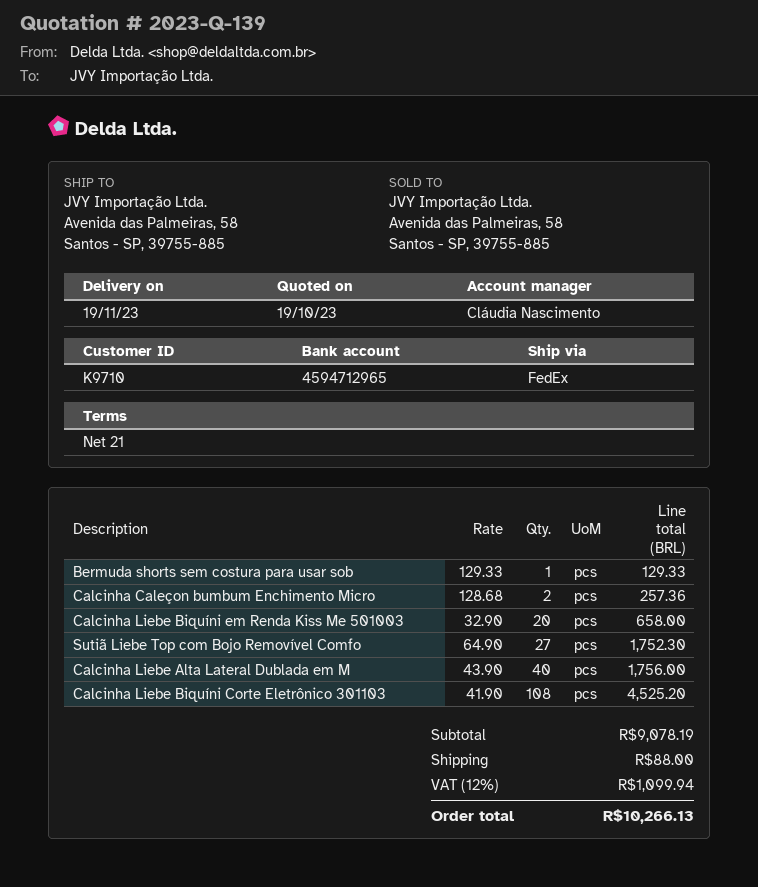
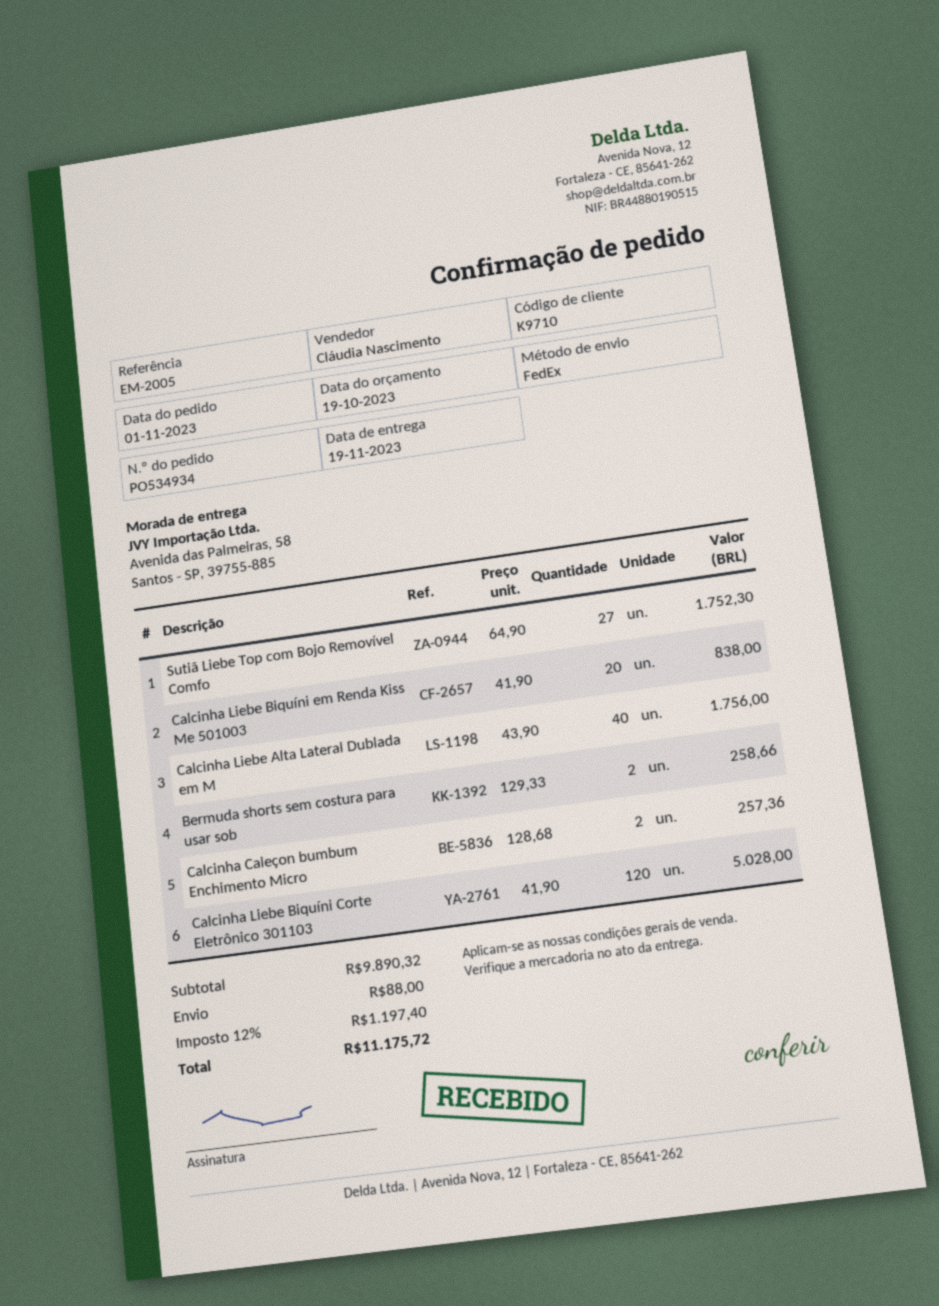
Bermuda shorts sem costura para usar sob: 1 x 129.33 = 129.33 -> 2 x 129.33 = 258.66
Calcinha Liebe Biquíni em Renda Kiss Me 501003: 20 x 32.90 = 658.00 -> 20 x 41.90 = 838.00
Calcinha Liebe Biquíni Corte Eletrônico 301103: 108 x 41.90 = 4525.20 -> 120 x 41.90 = 5028.00
subtotal: 9078.19 -> 9890.32
tax: 12% = 1099.94 -> 12% = 1197.40
total: 10266.13 -> 11175.72

